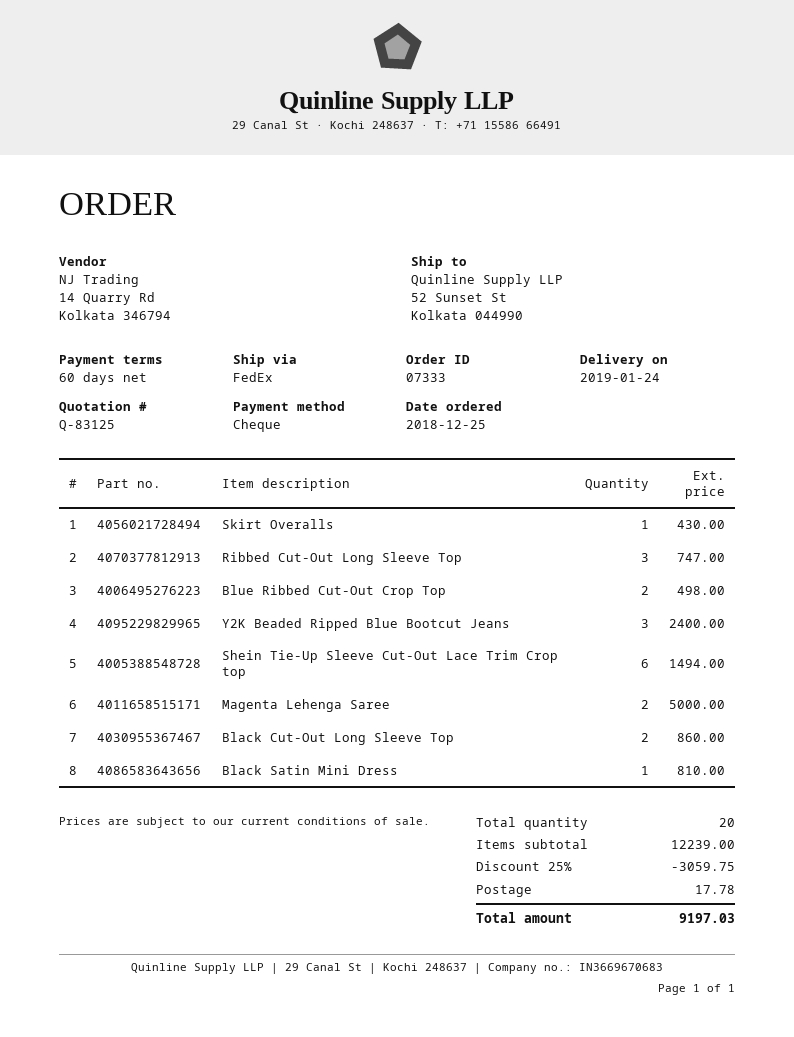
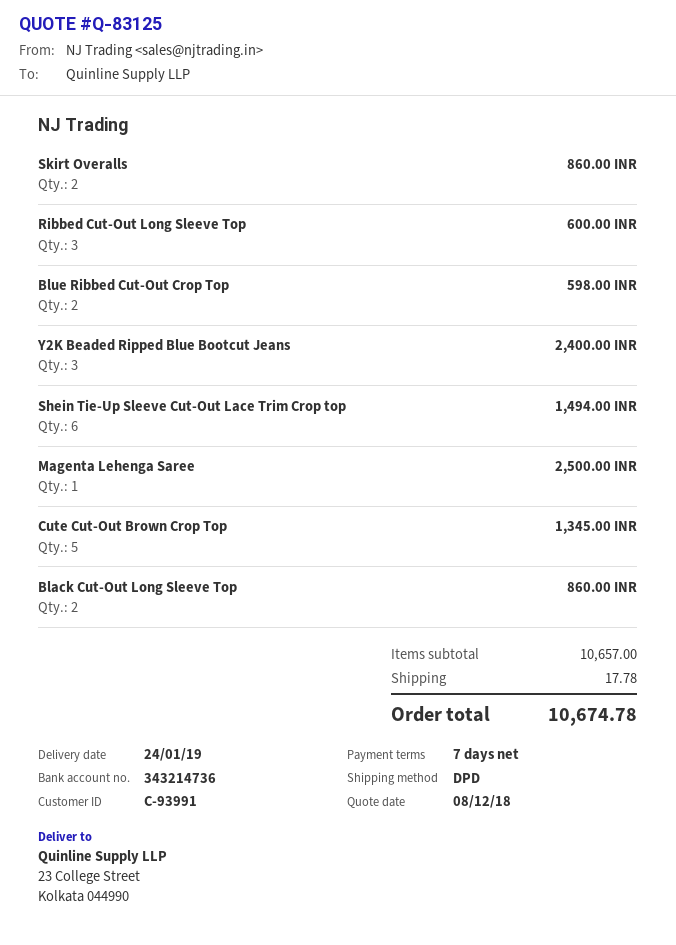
payment terms: 60 days -> 7 days
shipping method: FedEx -> DPD
ship to: 52 Sunset St, Kolkata 044990 -> 23 College Street, Kolkata 044990
Skirt Overalls: 1 for 430.00 -> 2 for 860.00
Ribbed Cut-Out Long Sleeve Top: 3 for 747.00 -> 3 for 600.00
Blue Ribbed Cut-Out Crop Top: 2 for 498.00 -> 2 for 598.00
Magenta Lehenga Saree: 2 for 5000.00 -> 1 for 2500.00
Black Satin Mini Dress: 1 for 810.00 -> none
Cute Cut-Out Brown Crop Top: none -> 5 for 1345.00
subtotal: 12239.00 -> 10657.00
discount: 25% = 3059.75 -> none
total: 9197.03 -> 10674.78

